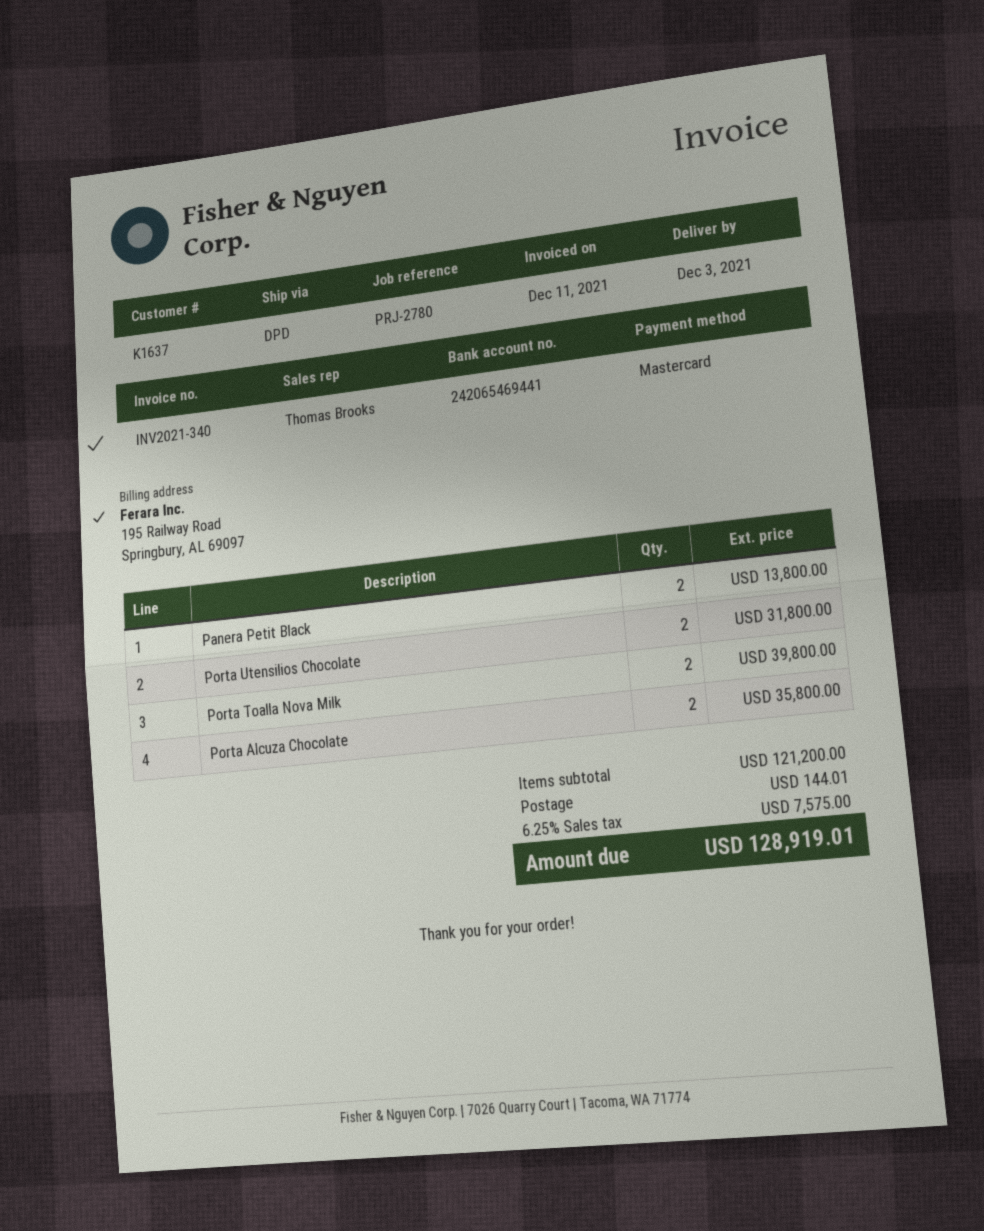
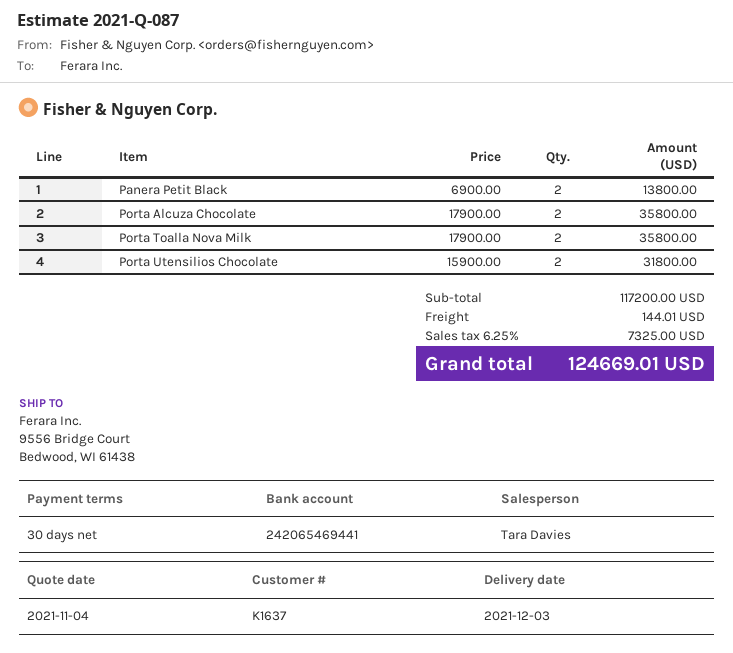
sales rep: Thomas Brooks -> Tara Davies
Porta Toalla Nova Milk: 2 for 39800.00 -> 2 for 35800.00
subtotal: 121200.00 -> 117200.00
tax: 6.25% = 7575.00 -> 6.25% = 7325.00
total: 128919.01 -> 124669.01

